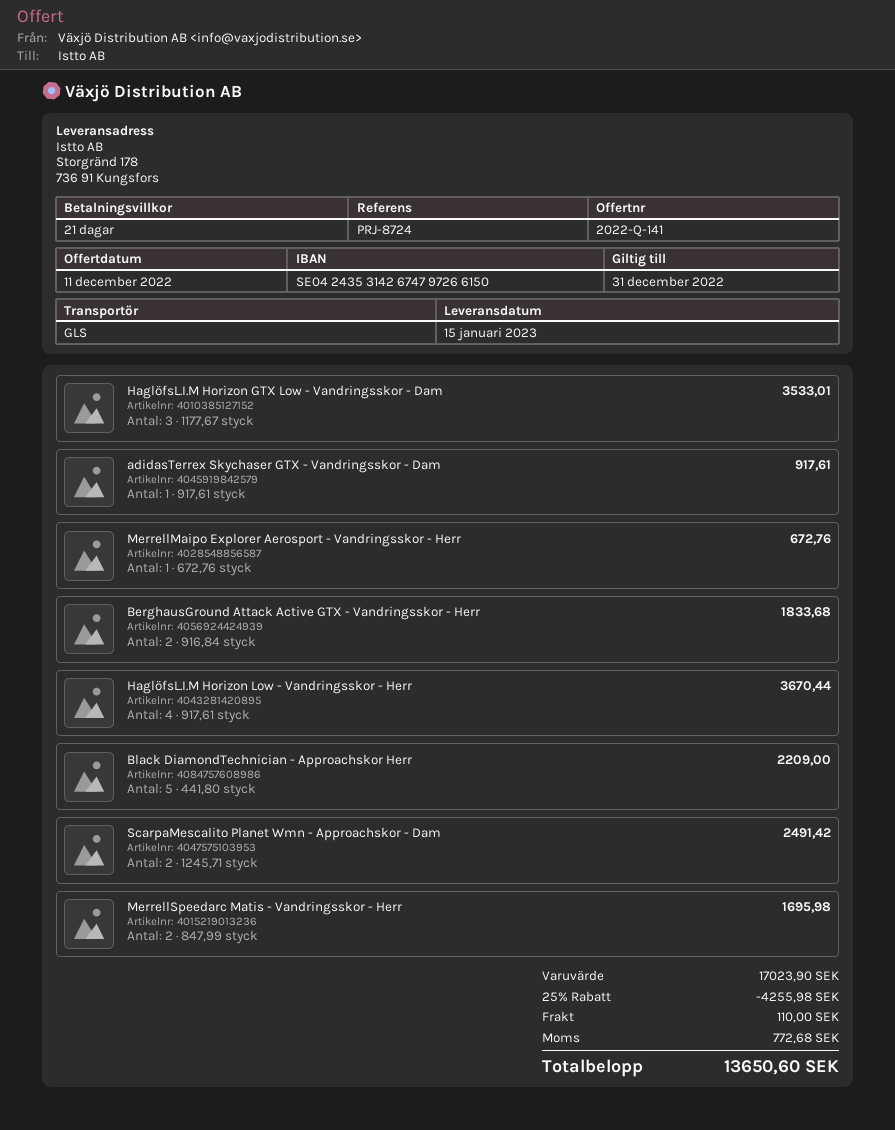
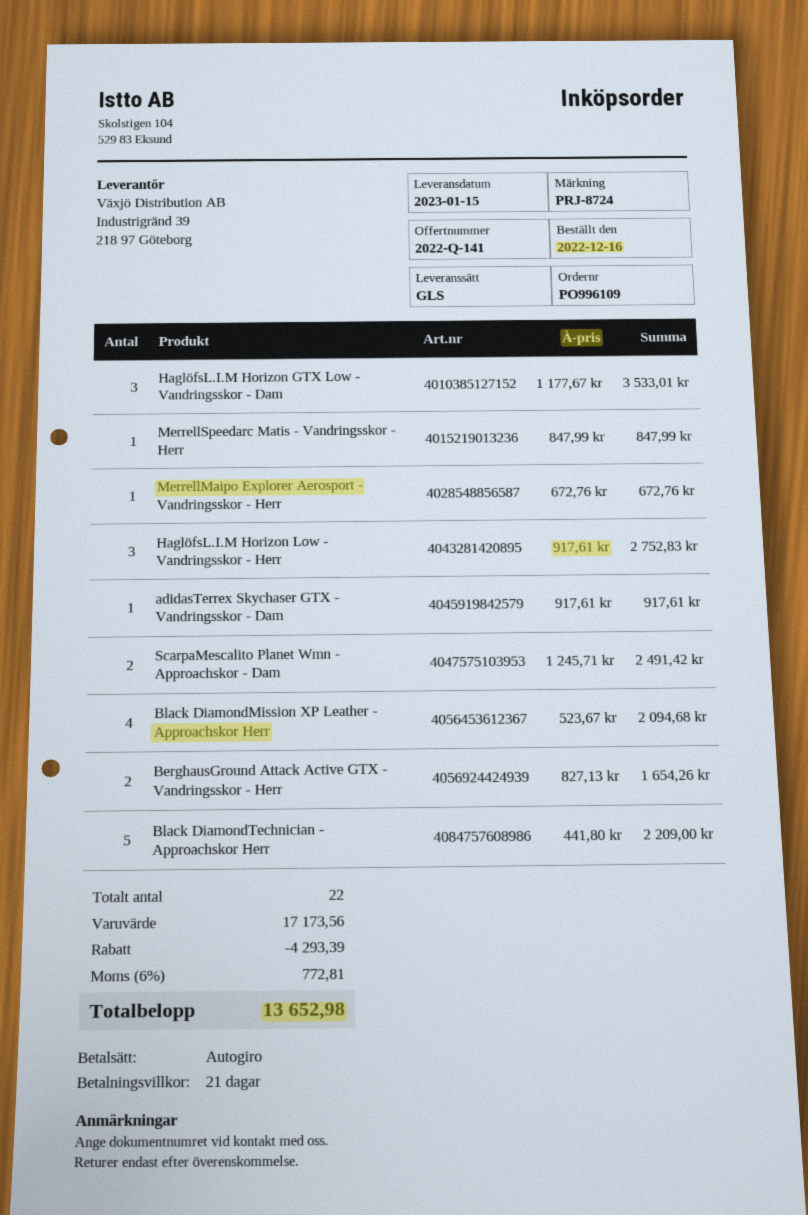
BerghausGround Attack Active GTX - Vandringsskor - Herr: 2 x 916.84 = 1833.68 -> 2 x 827.13 = 1654.26
HaglöfsL.I.M Horizon Low - Vandringsskor - Herr: 4 x 917.61 = 3670.44 -> 3 x 917.61 = 2752.83
MerrellSpeedarc Matis - Vandringsskor - Herr: 2 x 847.99 = 1695.98 -> 1 x 847.99 = 847.99
Black DiamondMission XP Leather - Approachskor Herr: none -> 4 x 523.67 = 2094.68
subtotal: 17023.90 -> 17173.56
discount: 4255.98 -> 4293.39
shipping: 110.00 -> none
tax: 772.68 -> 772.81
total: 13650.60 -> 13652.98

